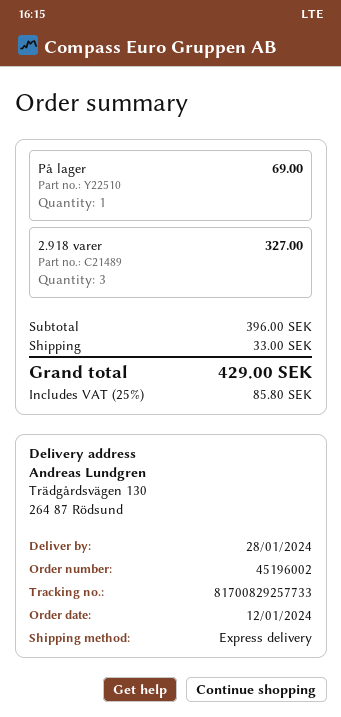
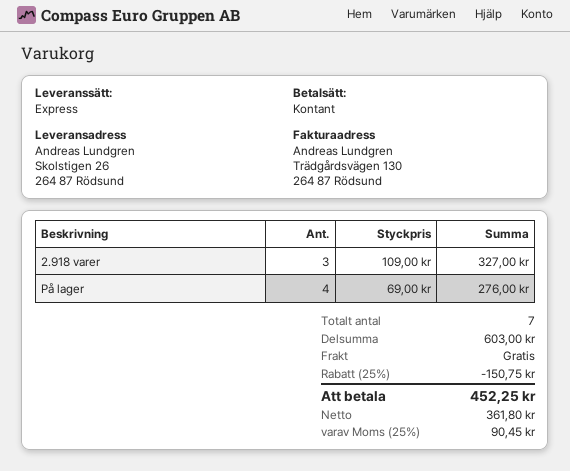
ship to: Trädgårdsvägen 130, 264 87 Rödsund -> Skolstigen 26, 264 87 Rödsund
På lager: 1 for 69.00 -> 4 for 276.00
subtotal: 396.00 -> 603.00
discount: none -> 25% = 150.75
shipping: 33.00 -> 0.00
tax: 25% = 85.80 -> 25% = 90.45
total: 429.00 -> 452.25

